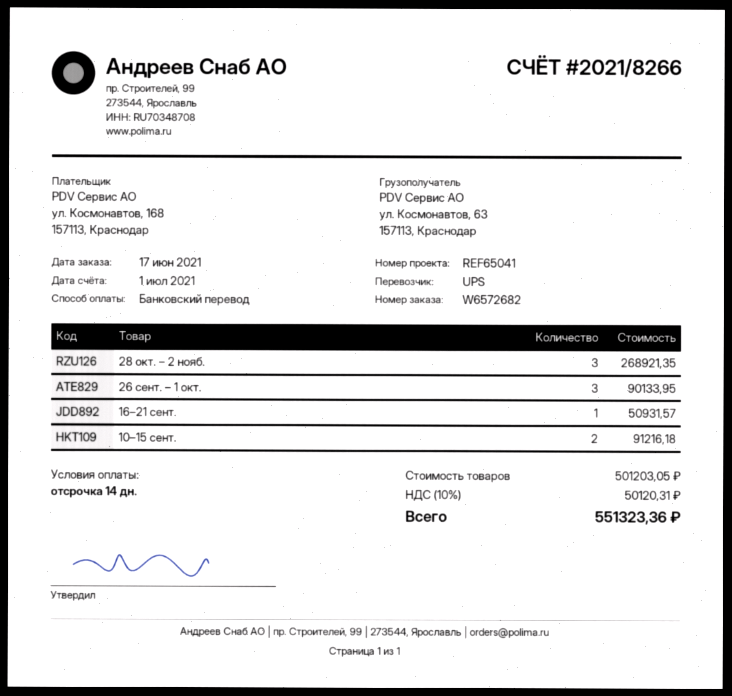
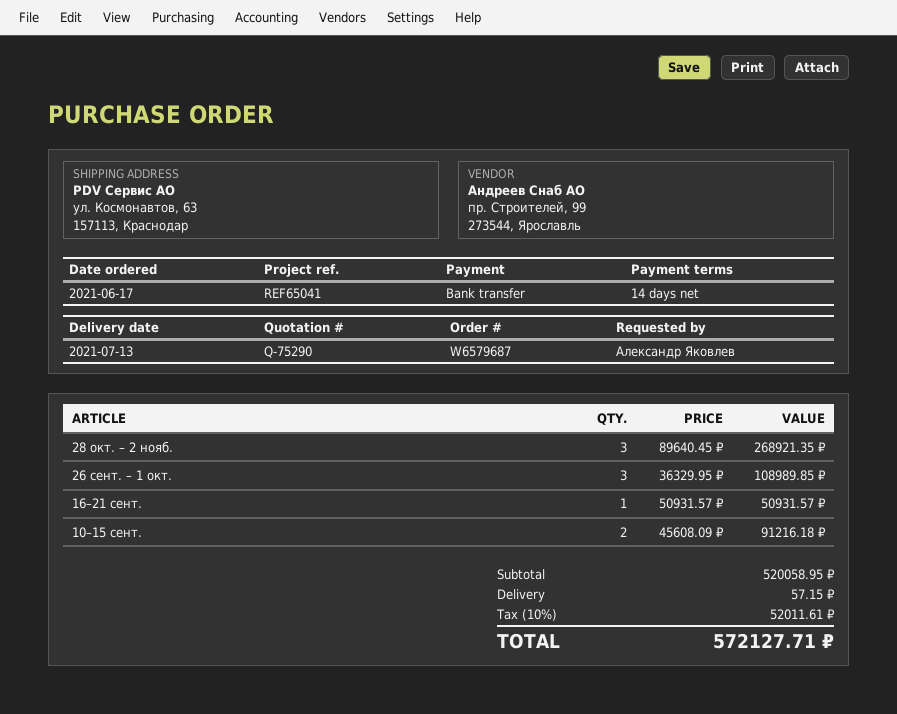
order number: W6572682 -> W6579687
26 сент. – 1 окт.: 3 for 90133.95 -> 3 for 108989.85
subtotal: 501203.05 -> 520058.95
shipping: none -> 57.15
tax: 10% = 50120.31 -> 10% = 52011.61
total: 551323.36 -> 572127.71

